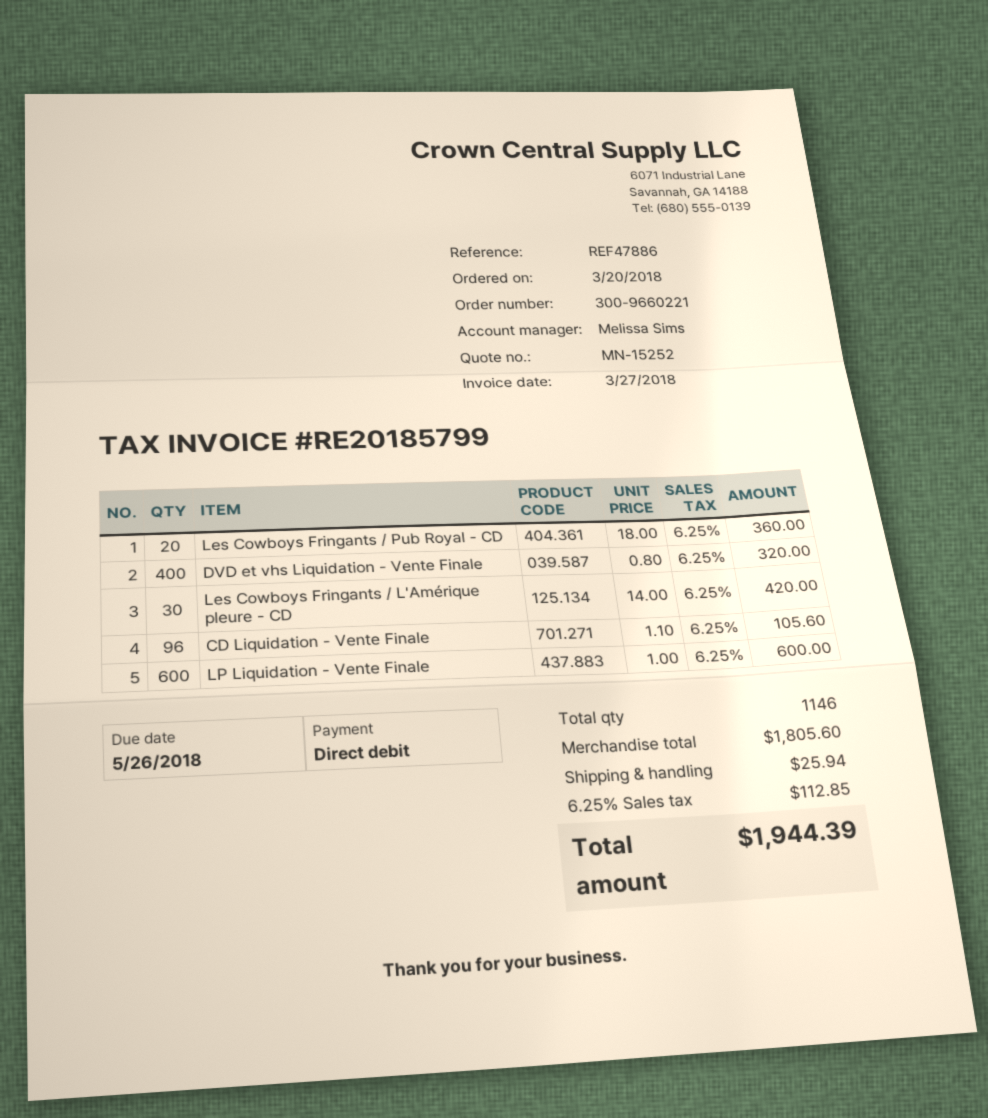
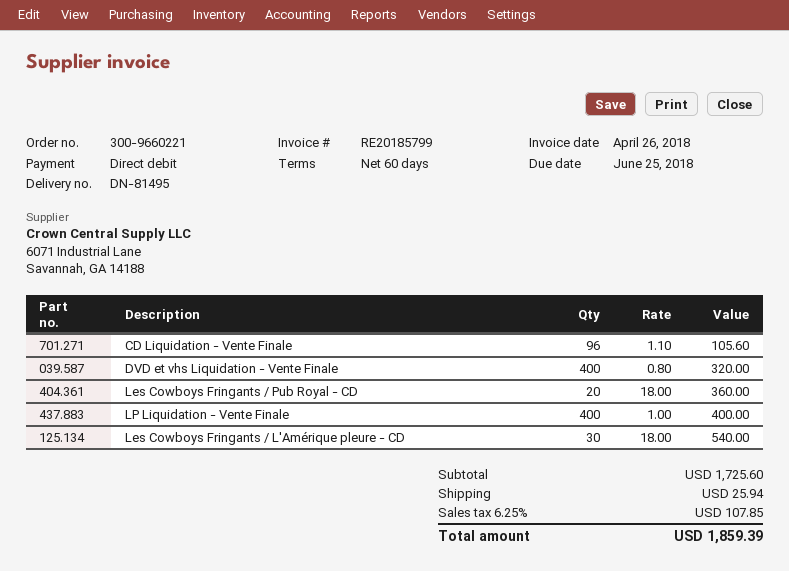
invoice date: 2018-03-27 -> 2018-04-26
due date: 2018-05-26 -> 2018-06-25
Les Cowboys Fringants / L'Amérique pleure - CD: 30 x 14.00 = 420.00 -> 30 x 18.00 = 540.00
LP Liquidation - Vente Finale: 600 x 1.00 = 600.00 -> 400 x 1.00 = 400.00
subtotal: 1805.60 -> 1725.60
tax: 6.25% = 112.85 -> 6.25% = 107.85
total: 1944.39 -> 1859.39

